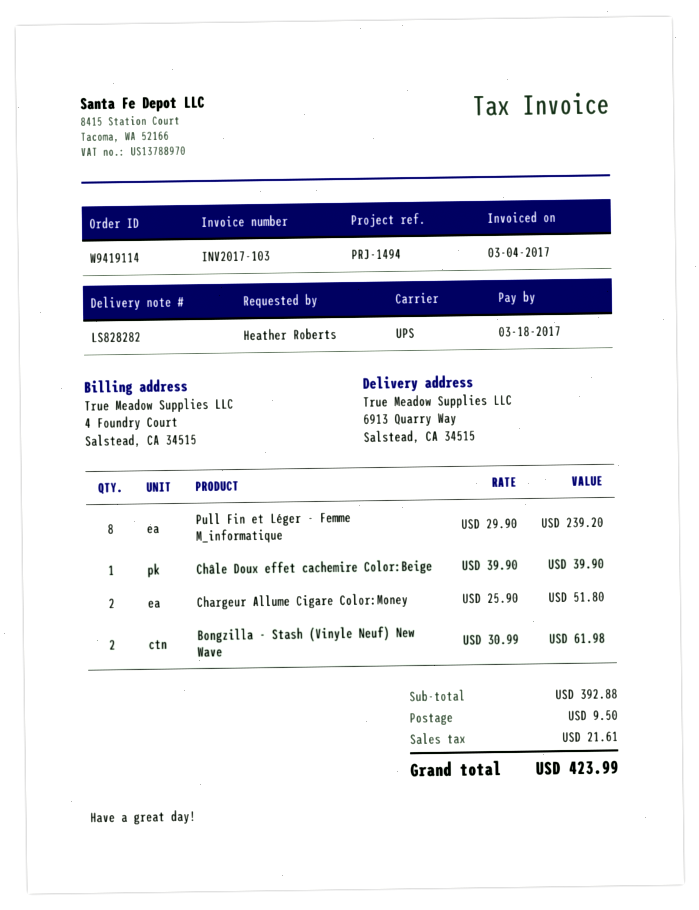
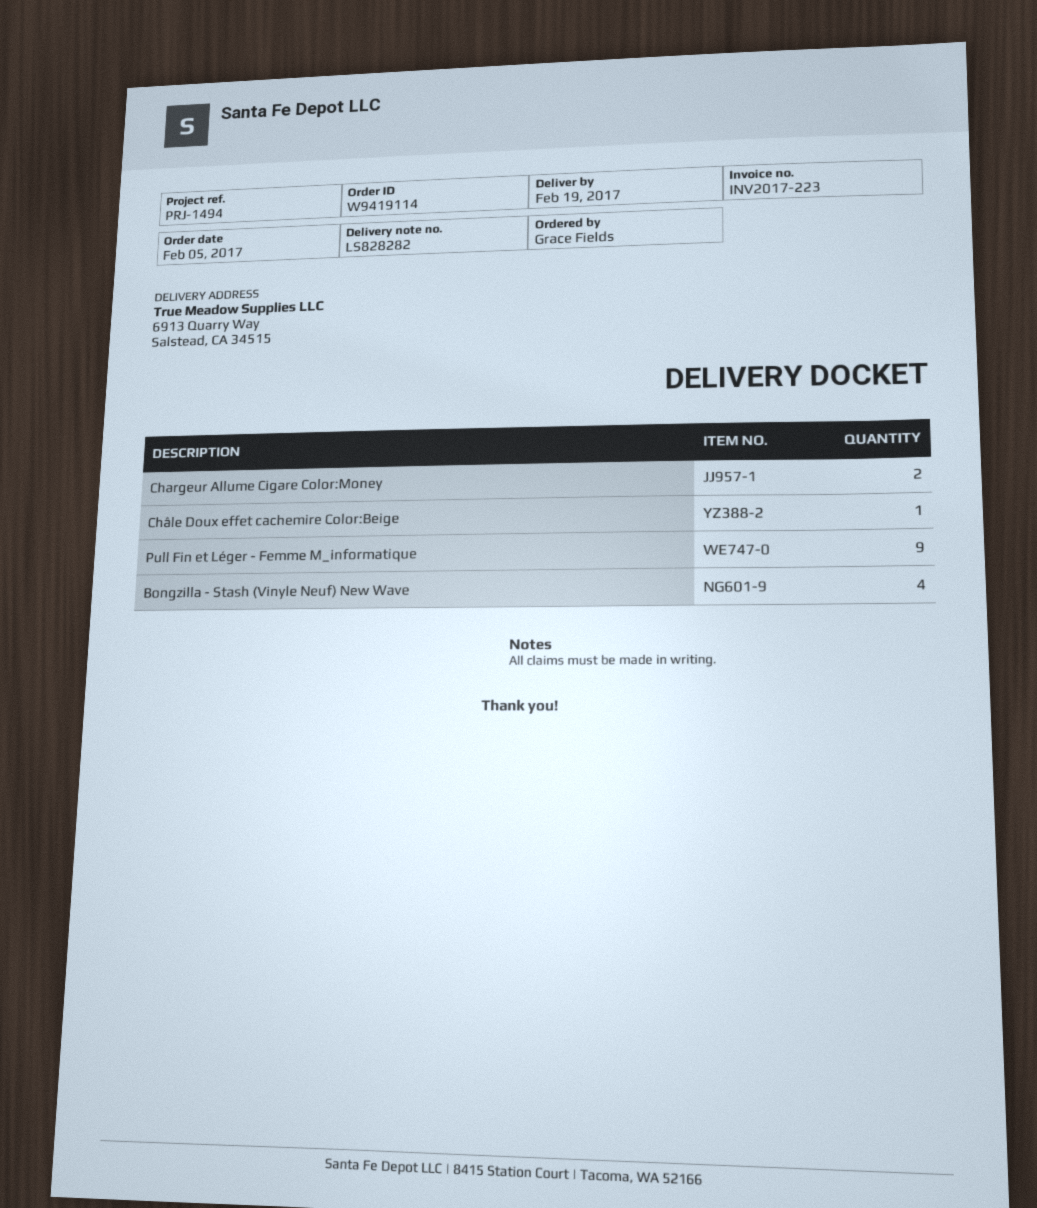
invoice number: INV2017-103 -> INV2017-223
ordered by: Heather Roberts -> Grace Fields
Pull Fin et Léger - Femme M_informatique: 8 -> 9
Bongzilla - Stash (Vinyle Neuf) New Wave: 2 -> 4

